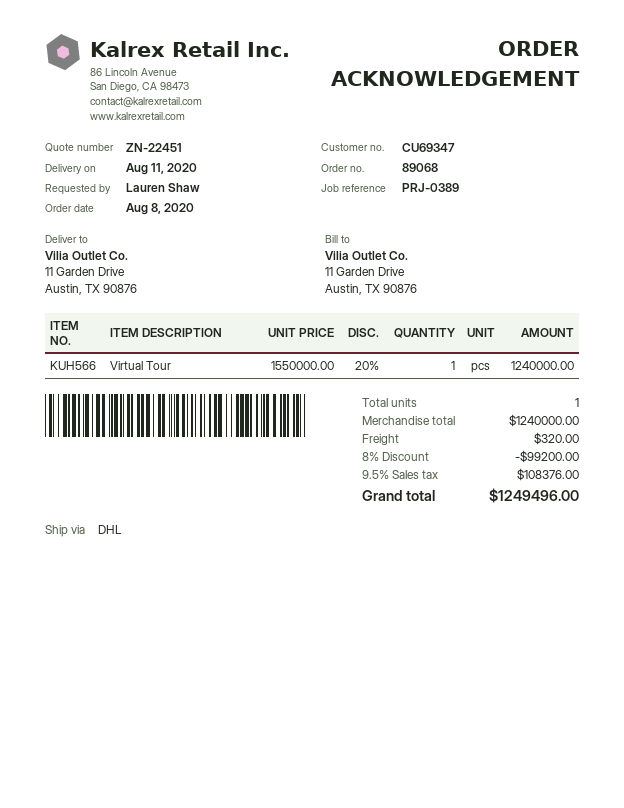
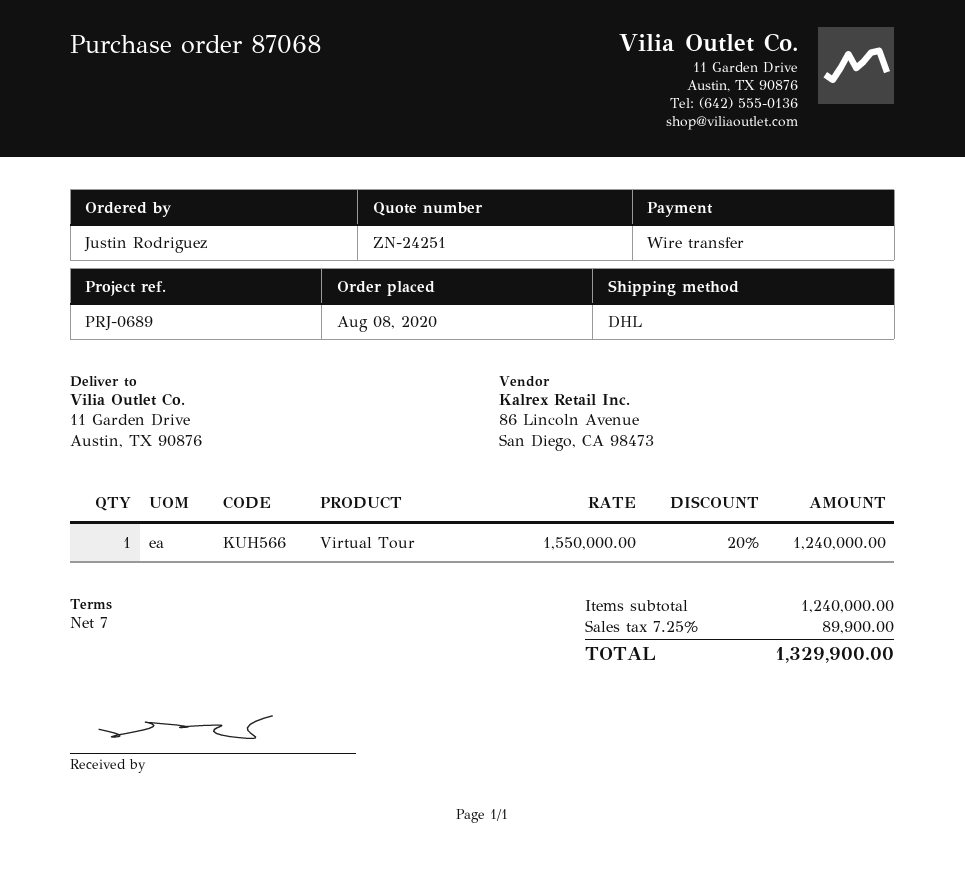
quote number: ZN-22451 -> ZN-24251
order number: 89068 -> 87068
reference: PRJ-0389 -> PRJ-0689
ordered by: Lauren Shaw -> Justin Rodriguez
discount: 8% = 99200.00 -> none
shipping: 320.00 -> none
tax: 9.5% = 108376.00 -> 7.25% = 89900.00
total: 1249496.00 -> 1329900.00

